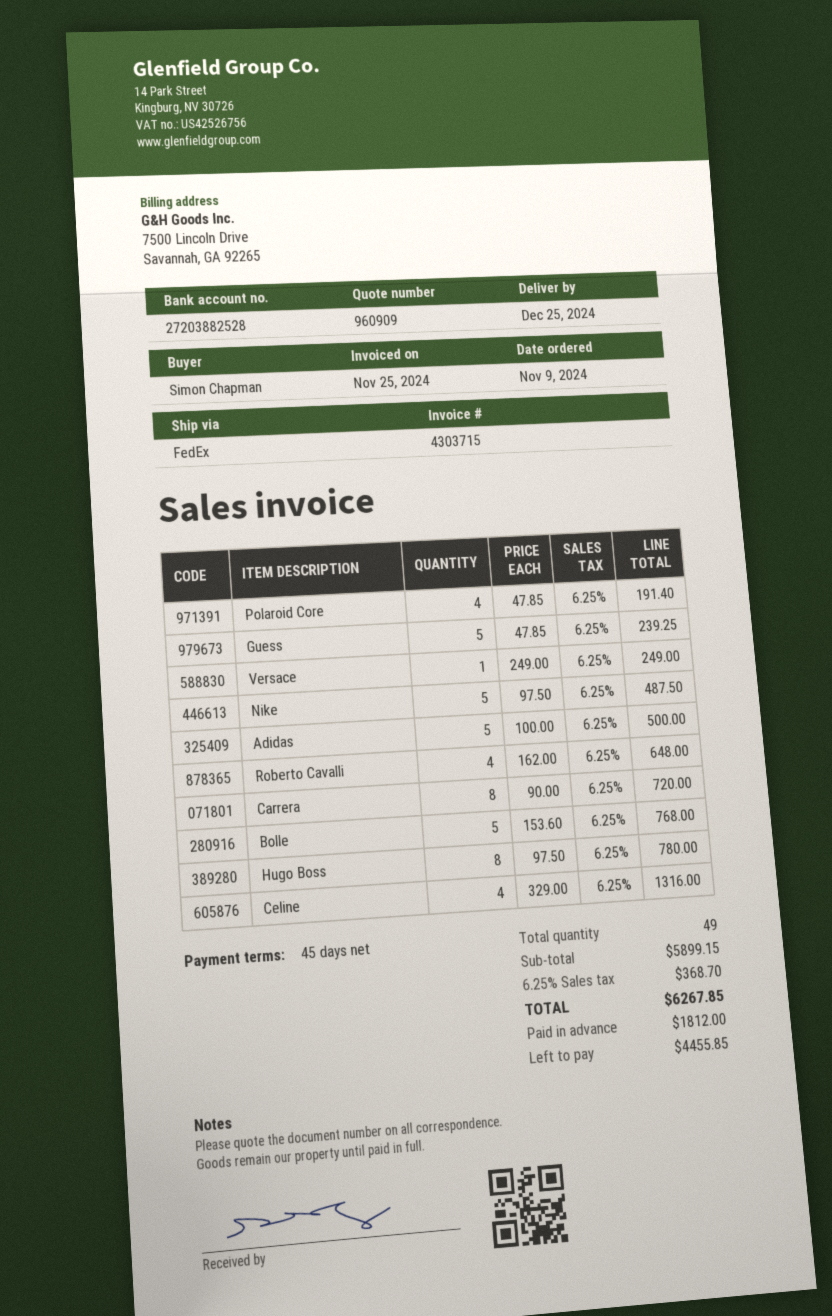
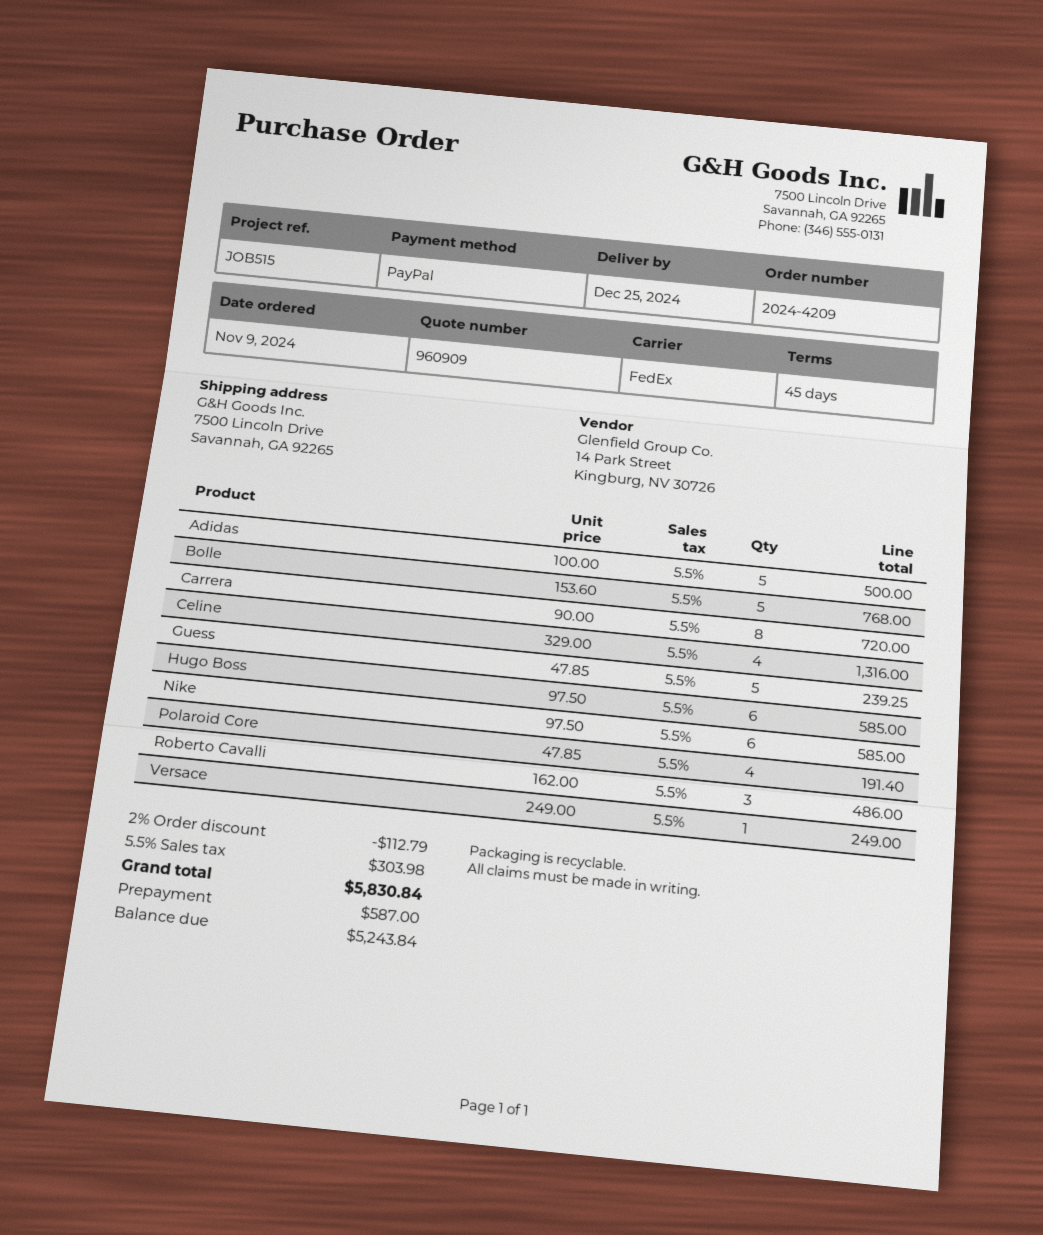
Nike: 5 x 97.50 = 487.50 -> 6 x 97.50 = 585.00
Roberto Cavalli: 4 x 162.00 = 648.00 -> 3 x 162.00 = 486.00
Hugo Boss: 8 x 97.50 = 780.00 -> 6 x 97.50 = 585.00
discount: none -> 2% = 112.79
tax: 6.25% = 368.70 -> 5.5% = 303.98
total: 6267.85 -> 5830.84
deposit: 1812.00 -> 587.00
balance: 4455.85 -> 5243.84

